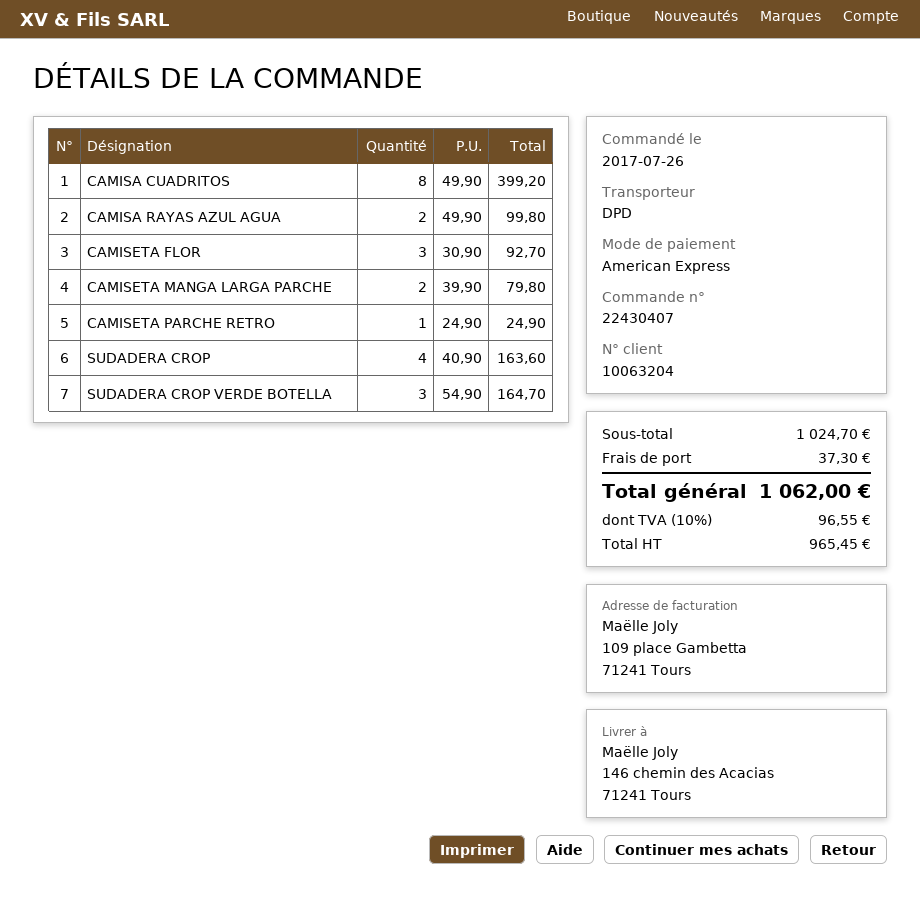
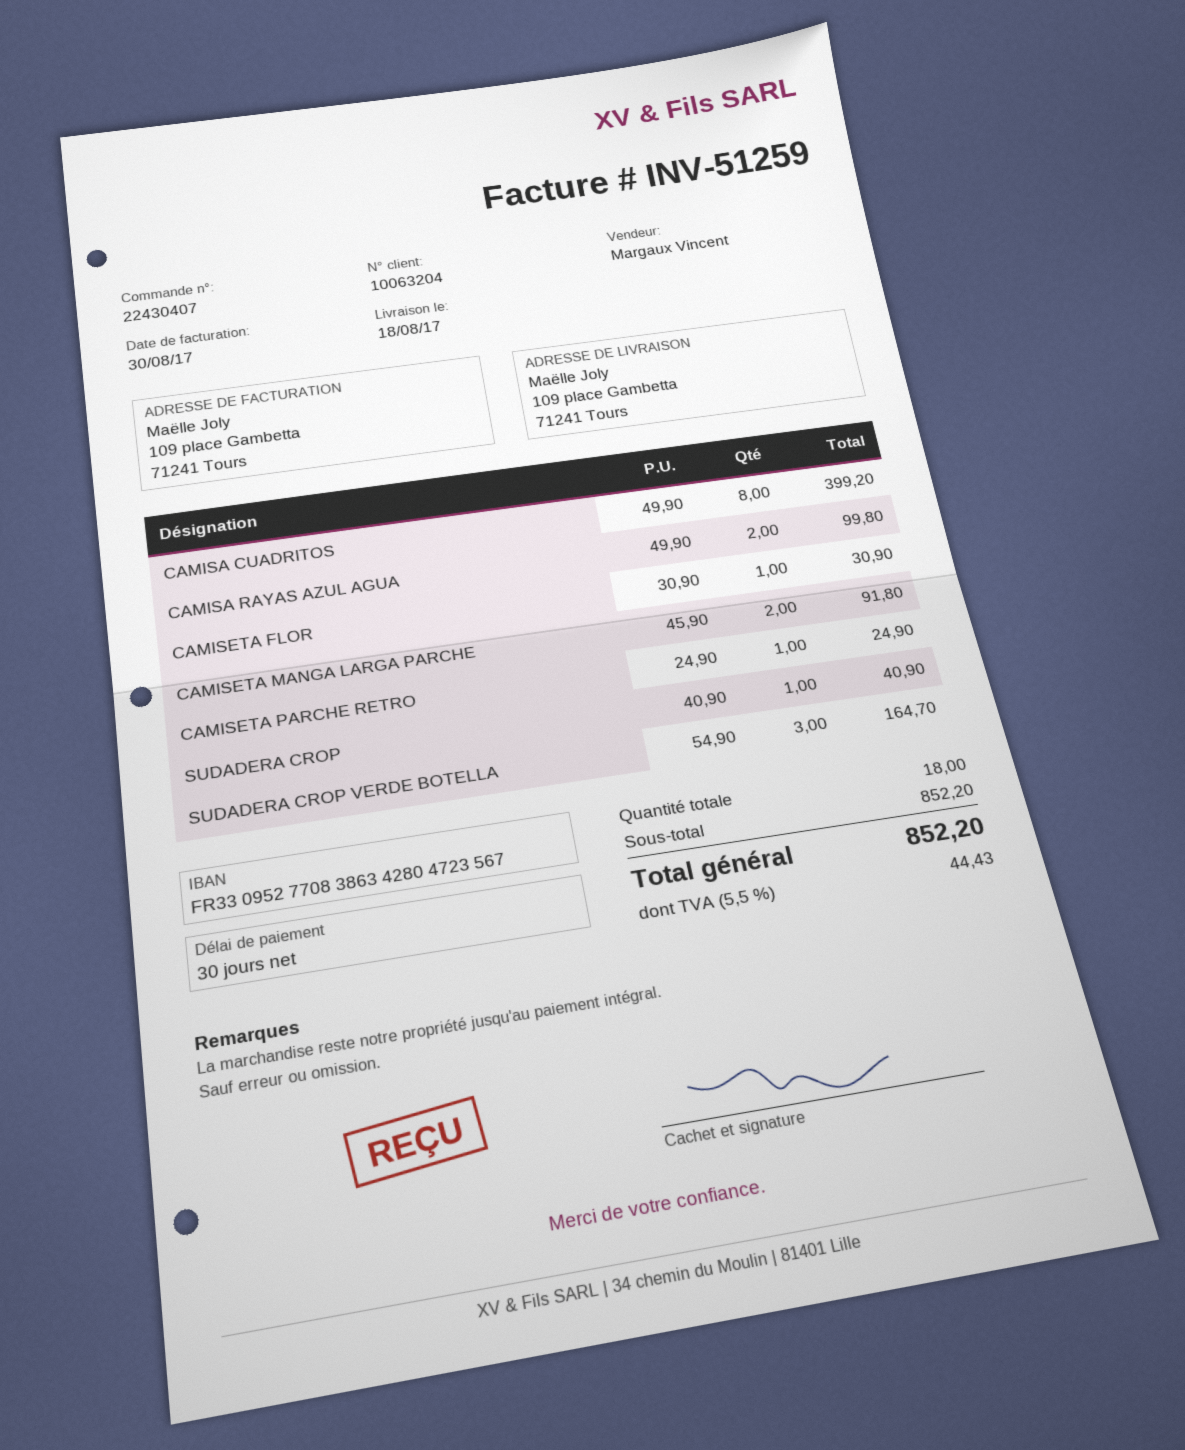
ship to: 146 chemin des Acacias, 71241 Tours -> 109 place Gambetta, 71241 Tours
CAMISETA FLOR: 3 x 30.90 = 92.70 -> 1 x 30.90 = 30.90
CAMISETA MANGA LARGA PARCHE: 2 x 39.90 = 79.80 -> 2 x 45.90 = 91.80
SUDADERA CROP: 4 x 40.90 = 163.60 -> 1 x 40.90 = 40.90
subtotal: 1024.70 -> 852.20
shipping: 37.30 -> none
tax: 10% = 96.55 -> 5.5% = 44.43
total: 1062.00 -> 852.20

